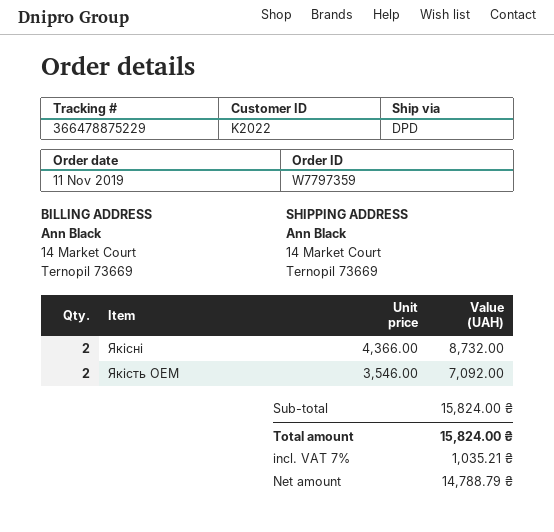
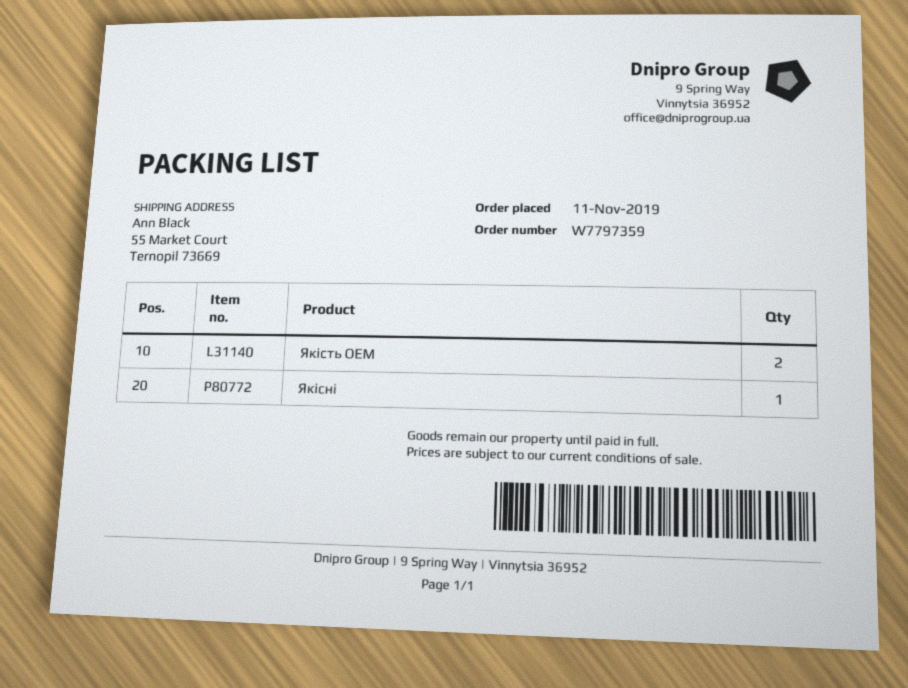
ship to: 14 Market Court, Ternopil 73669 -> 55 Market Court, Ternopil 73669
Якісні: 2 -> 1

